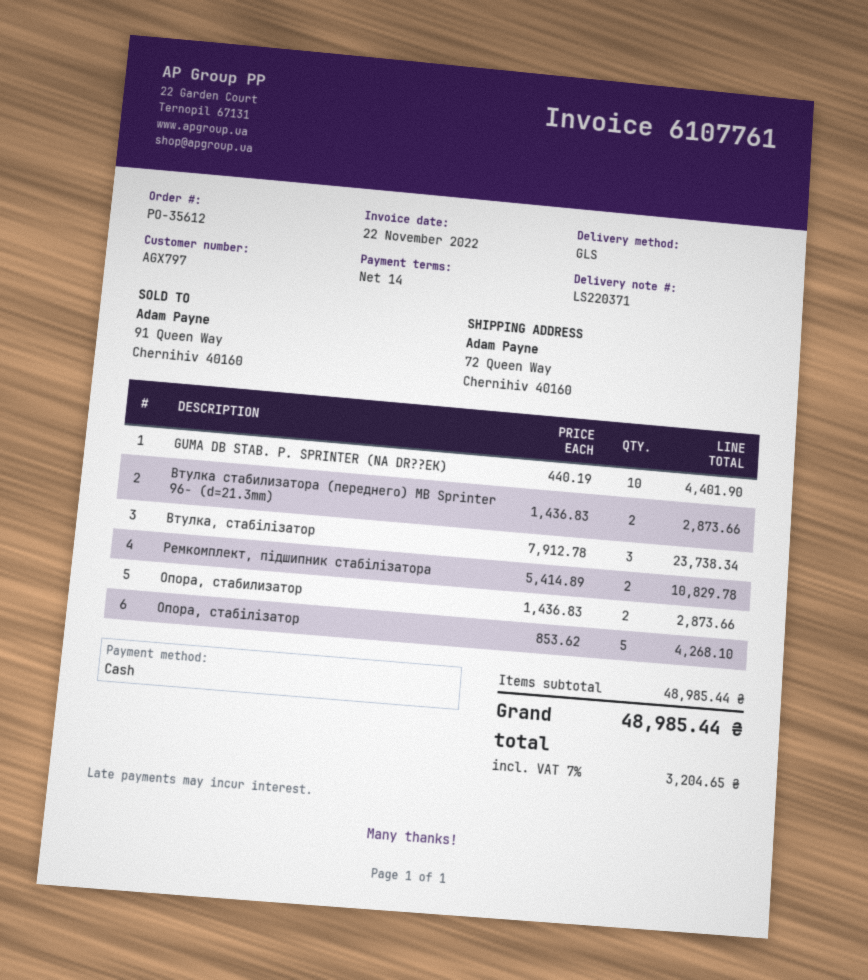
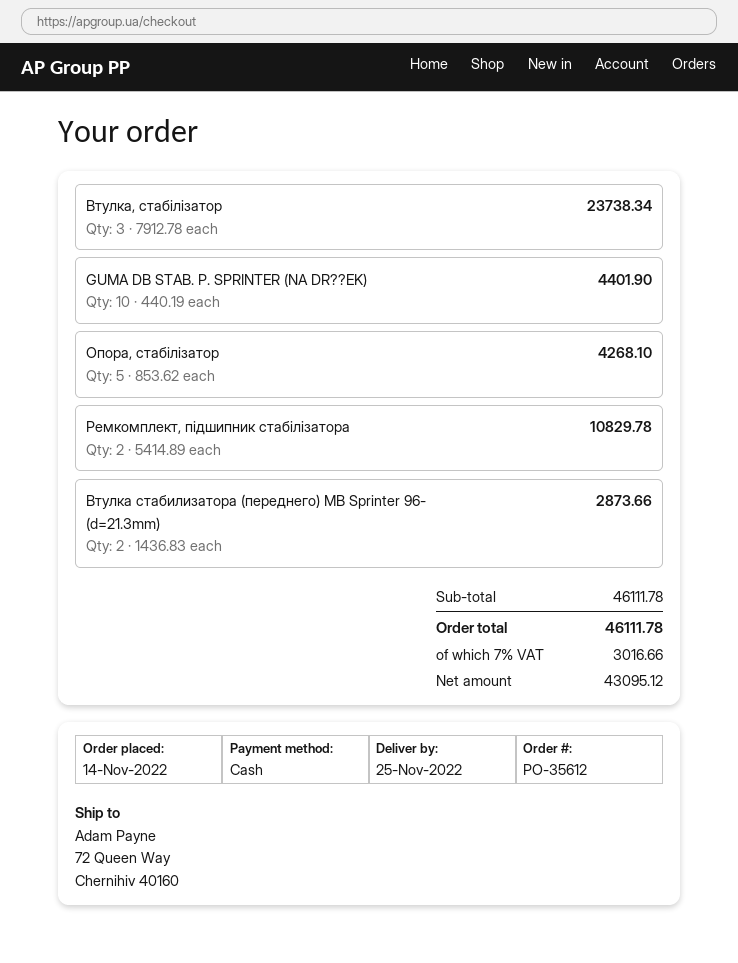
Опора, стабилизатор: 2 x 1436.83 = 2873.66 -> none
subtotal: 48985.44 -> 46111.78
tax: 7% = 3204.65 -> 7% = 3016.66
total: 48985.44 -> 46111.78

